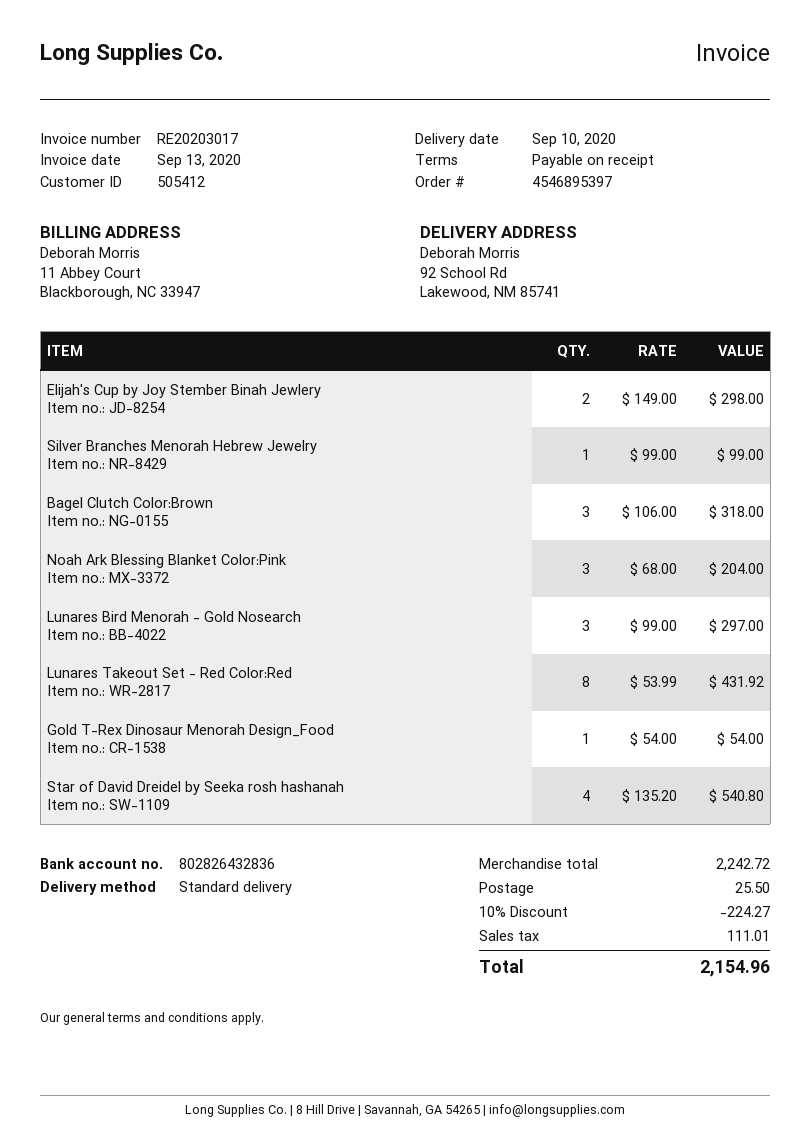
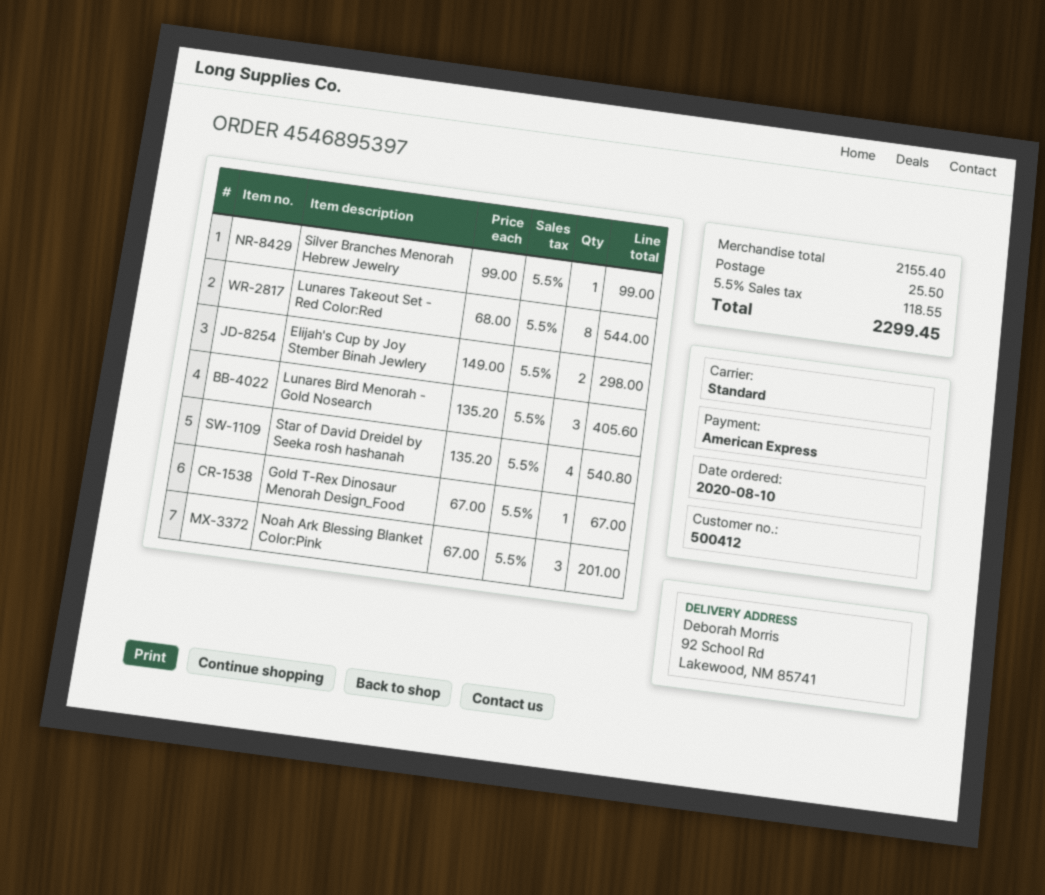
customer number: 505412 -> 500412
Bagel Clutch Color:Brown: 3 x 106.00 = 318.00 -> none
Noah Ark Blessing Blanket Color:Pink: 3 x 68.00 = 204.00 -> 3 x 67.00 = 201.00
Lunares Bird Menorah - Gold Nosearch: 3 x 99.00 = 297.00 -> 3 x 135.20 = 405.60
Lunares Takeout Set - Red Color:Red: 8 x 53.99 = 431.92 -> 8 x 68.00 = 544.00
Gold T-Rex Dinosaur Menorah Design_Food: 1 x 54.00 = 54.00 -> 1 x 67.00 = 67.00
subtotal: 2242.72 -> 2155.40
discount: 10% = 224.27 -> none
tax: 111.01 -> 118.55
total: 2154.96 -> 2299.45

